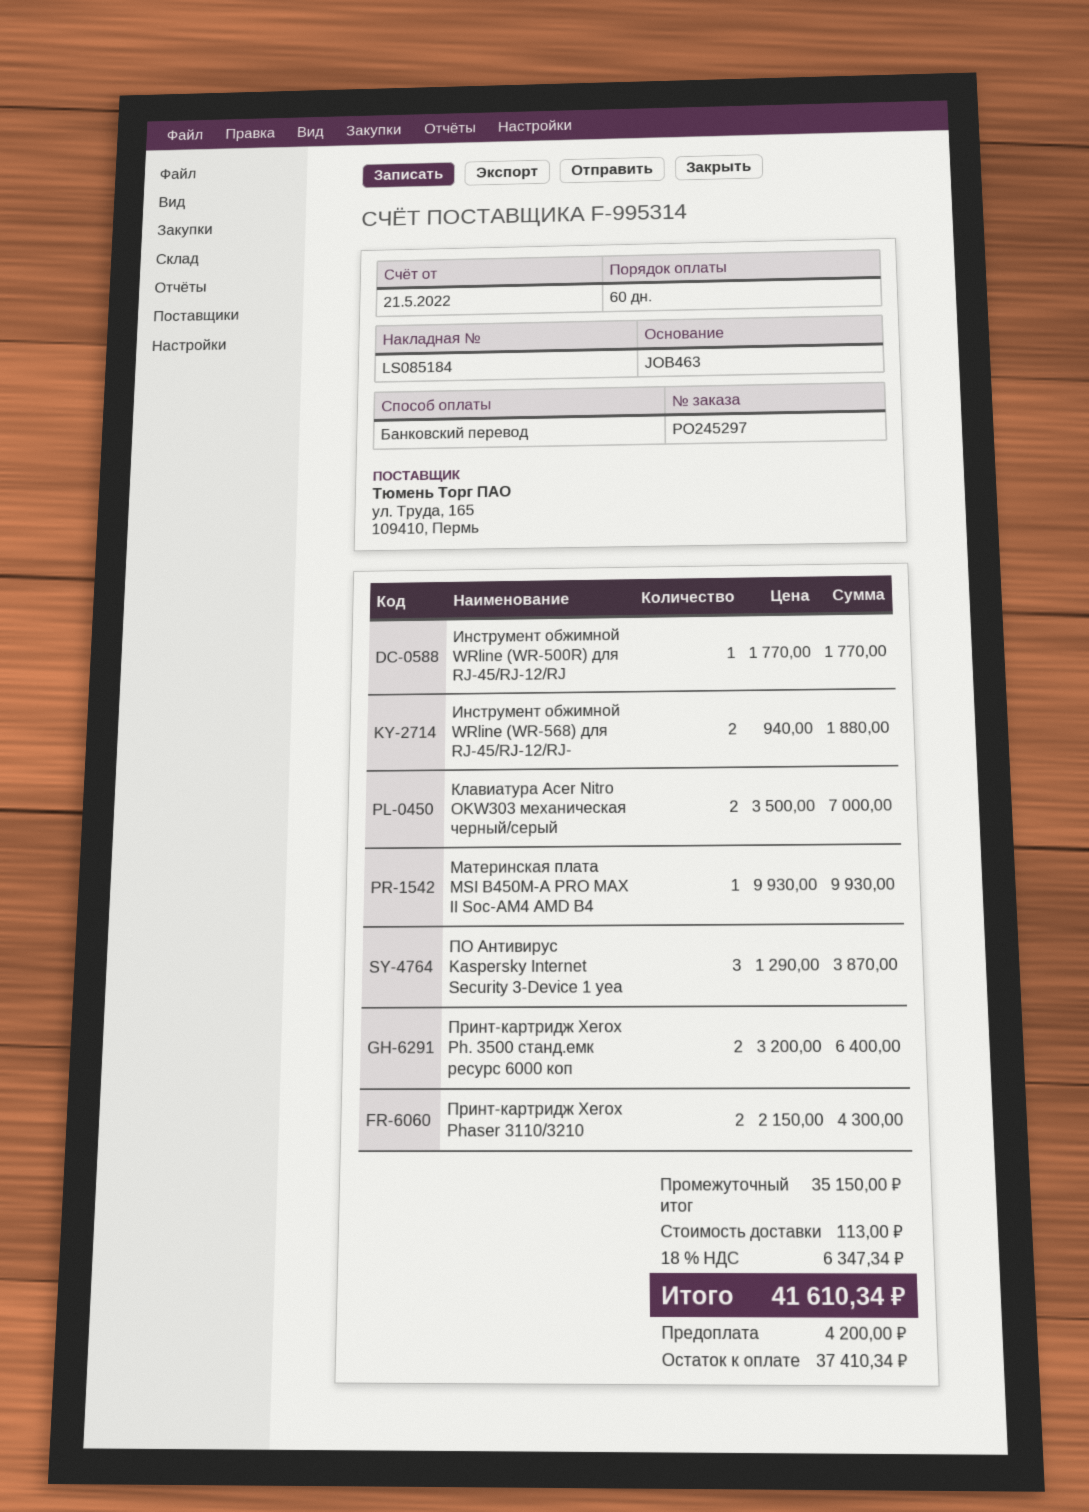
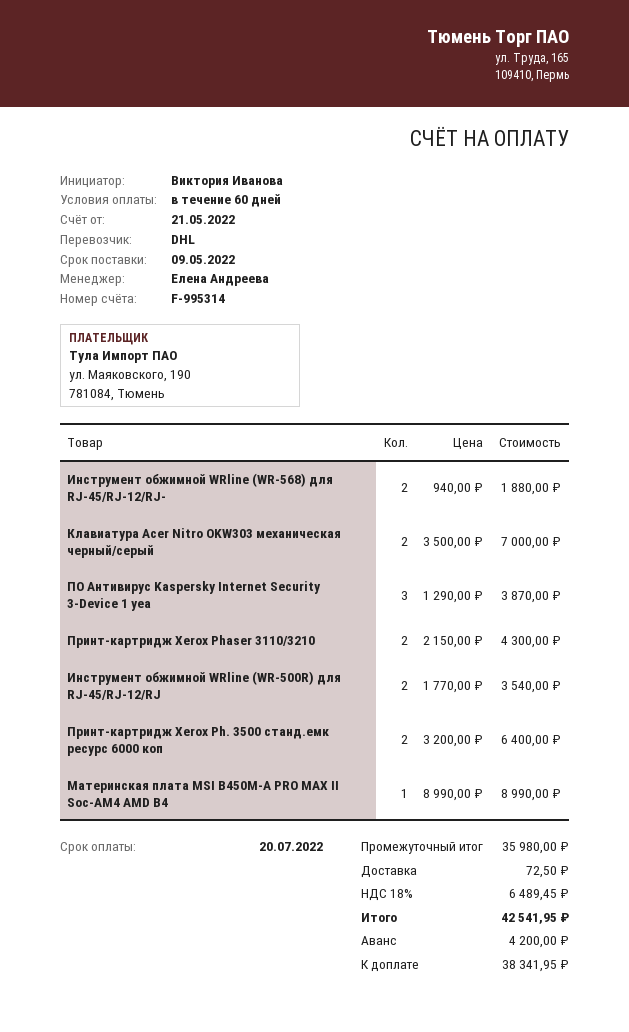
Инструмент обжимной WRline (WR-500R) для RJ-45/RJ-12/RJ: 1 x 1770.00 = 1770.00 -> 2 x 1770.00 = 3540.00
Материнская плата MSI B450M-A PRO MAX II Soc-AM4 AMD B4: 1 x 9930.00 = 9930.00 -> 1 x 8990.00 = 8990.00
subtotal: 35150.00 -> 35980.00
shipping: 113.00 -> 72.50
tax: 18% = 6347.34 -> 18% = 6489.45
total: 41610.34 -> 42541.95
balance: 37410.34 -> 38341.95

